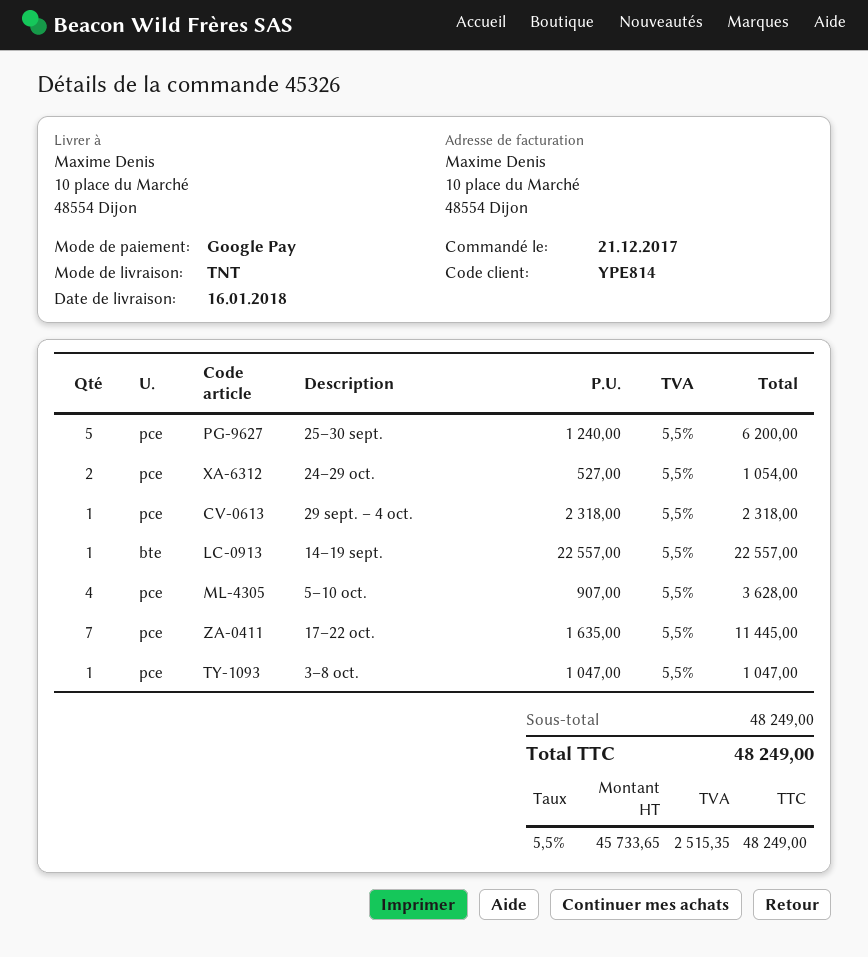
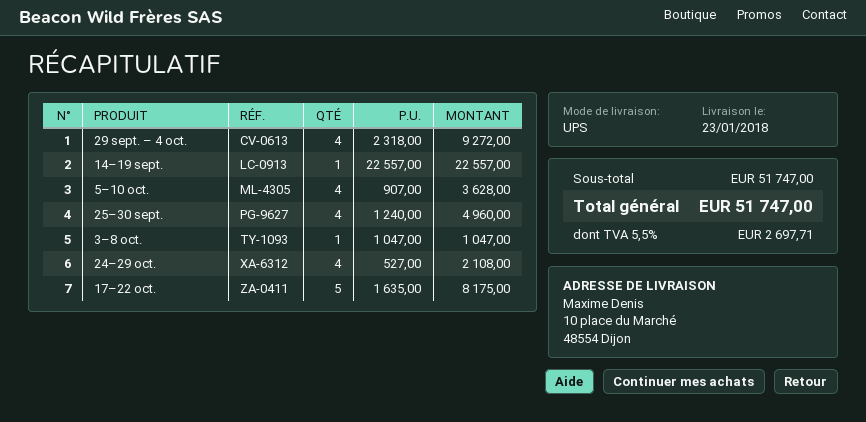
delivery date: 2018-01-16 -> 2018-01-23
shipping method: TNT -> UPS
25–30 sept.: 5 x 1240.00 = 6200.00 -> 4 x 1240.00 = 4960.00
24–29 oct.: 2 x 527.00 = 1054.00 -> 4 x 527.00 = 2108.00
29 sept. – 4 oct.: 1 x 2318.00 = 2318.00 -> 4 x 2318.00 = 9272.00
17–22 oct.: 7 x 1635.00 = 11445.00 -> 5 x 1635.00 = 8175.00
subtotal: 48249.00 -> 51747.00
tax: 5.5% = 2515.35 -> 5.5% = 2697.71
total: 48249.00 -> 51747.00

